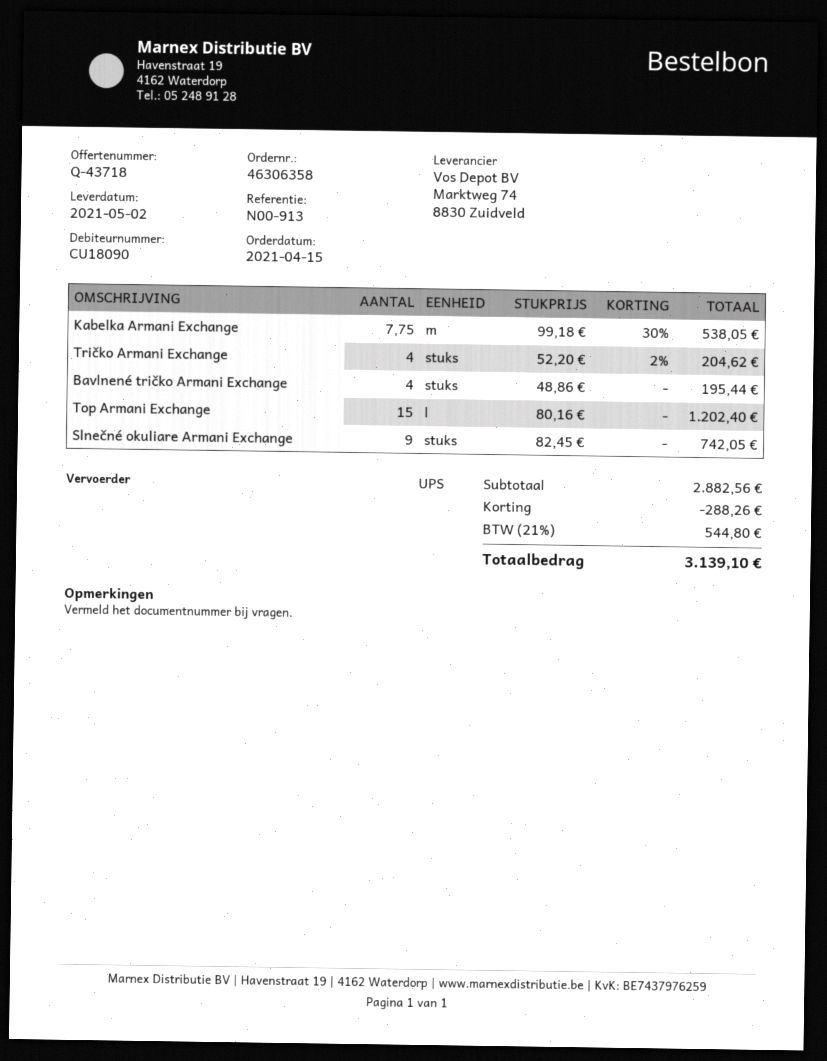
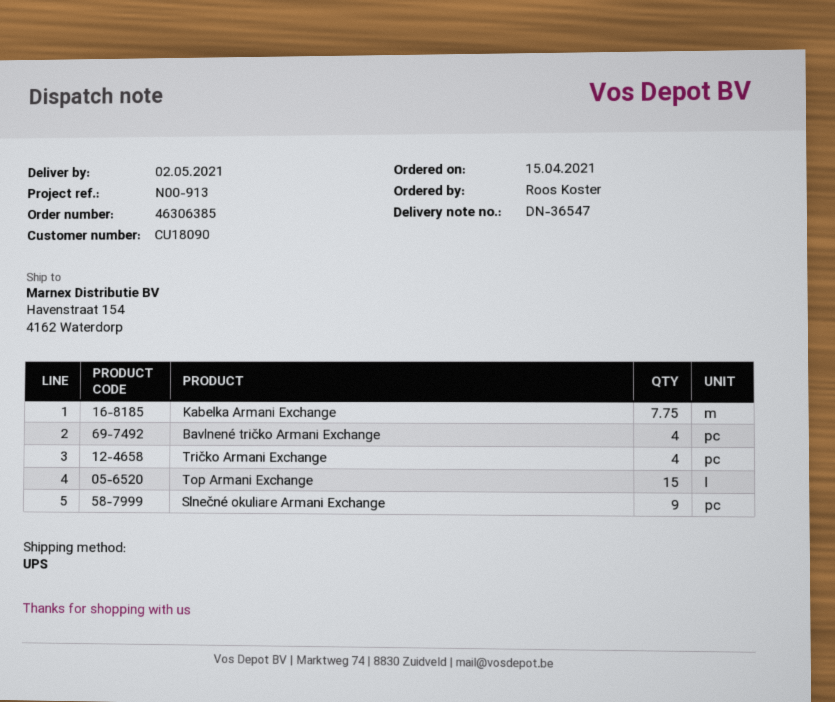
order number: 46306358 -> 46306385

